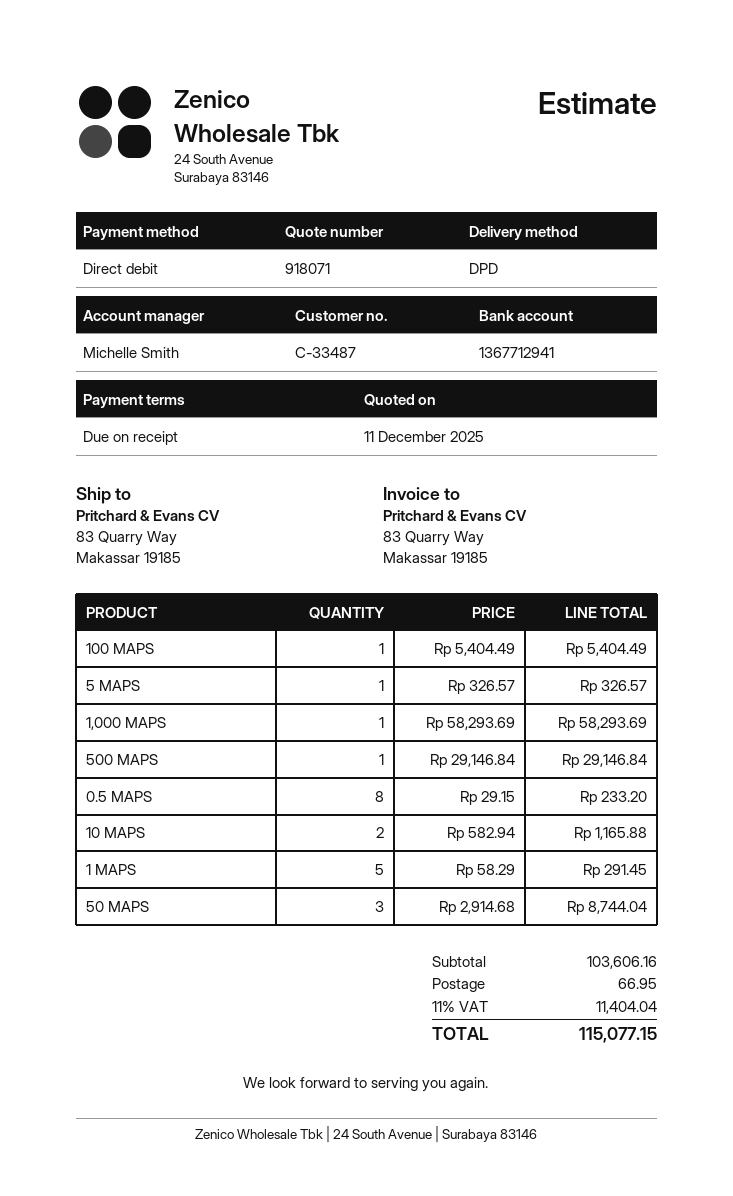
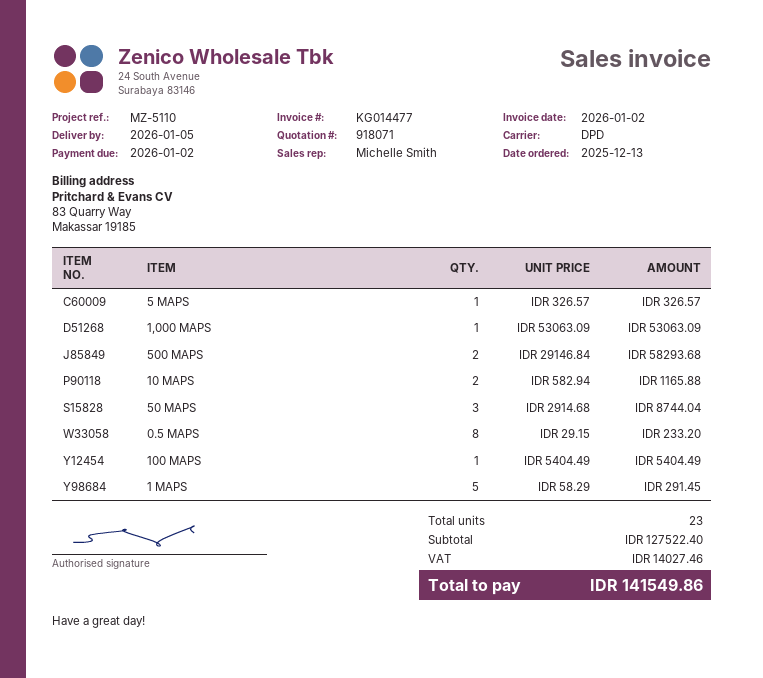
1,000 MAPS: 1 x 58293.69 = 58293.69 -> 1 x 53063.09 = 53063.09
500 MAPS: 1 x 29146.84 = 29146.84 -> 2 x 29146.84 = 58293.68
subtotal: 103606.16 -> 127522.40
shipping: 66.95 -> none
tax: 11404.04 -> 14027.46
total: 115077.15 -> 141549.86

